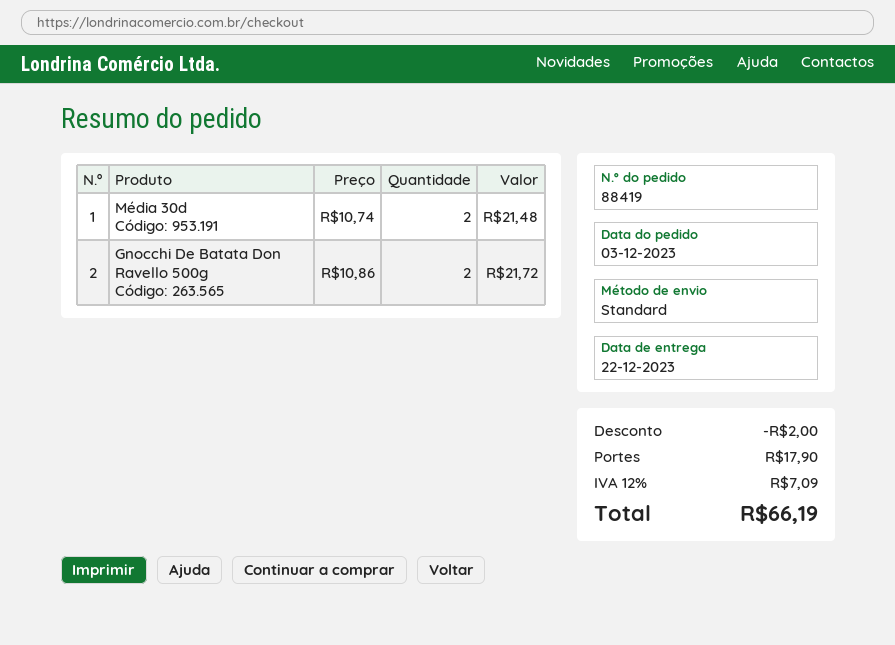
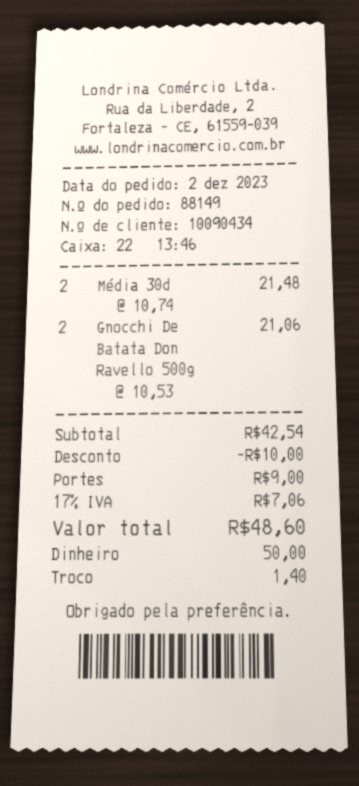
order number: 88419 -> 88149
order date: 2023-12-03 -> 2023-12-02
Gnocchi De Batata Don Ravello 500g: 2 x 10.86 = 21.72 -> 2 x 10.53 = 21.06
discount: 2.00 -> 10.00
shipping: 17.90 -> 9.00
tax: 12% = 7.09 -> 17% = 7.06
total: 66.19 -> 48.60

